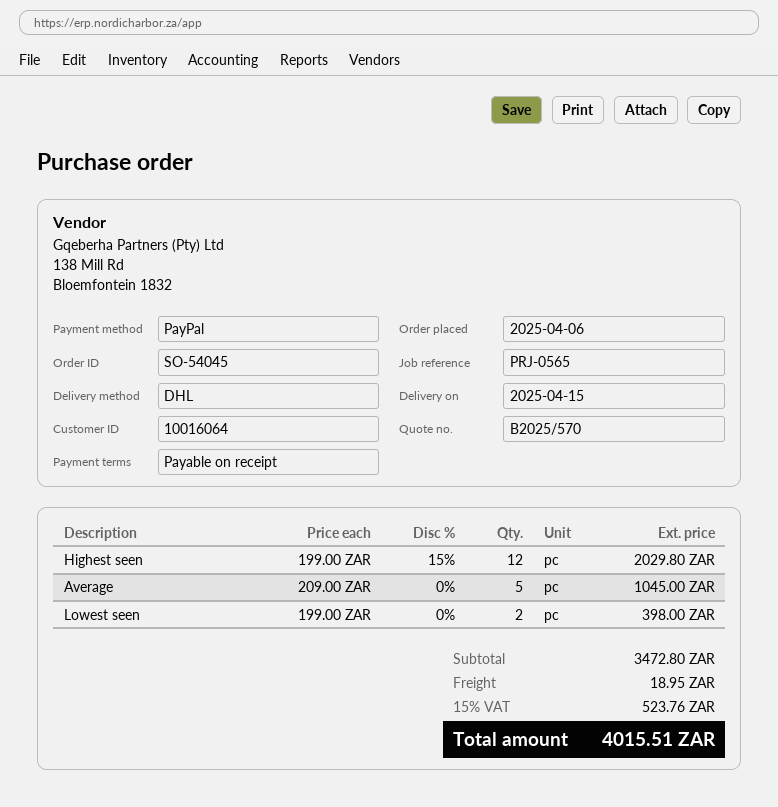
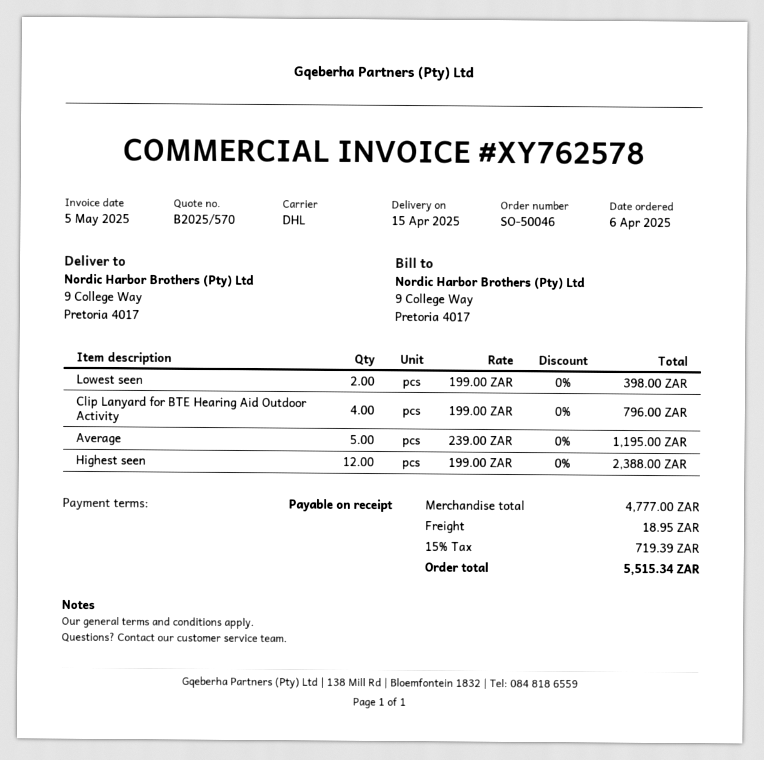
order number: SO-54045 -> SO-50046
Highest seen: 12 x 199.00 - 15% = 2029.80 -> 12 x 199.00 = 2388.00
Average: 5 x 209.00 = 1045.00 -> 5 x 239.00 = 1195.00
Clip Lanyard for BTE Hearing Aid Outdoor Activity: none -> 4 x 199.00 = 796.00
subtotal: 3472.80 -> 4777.00
tax: 15% = 523.76 -> 15% = 719.39
total: 4015.51 -> 5515.34

